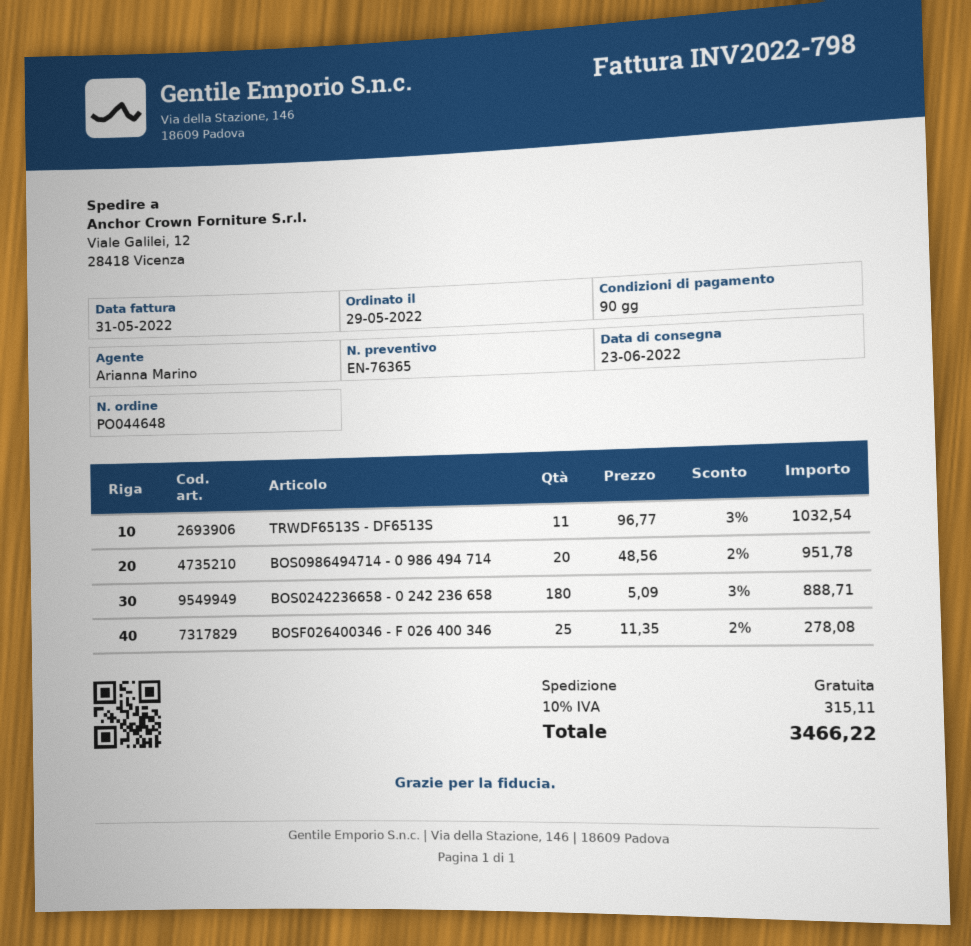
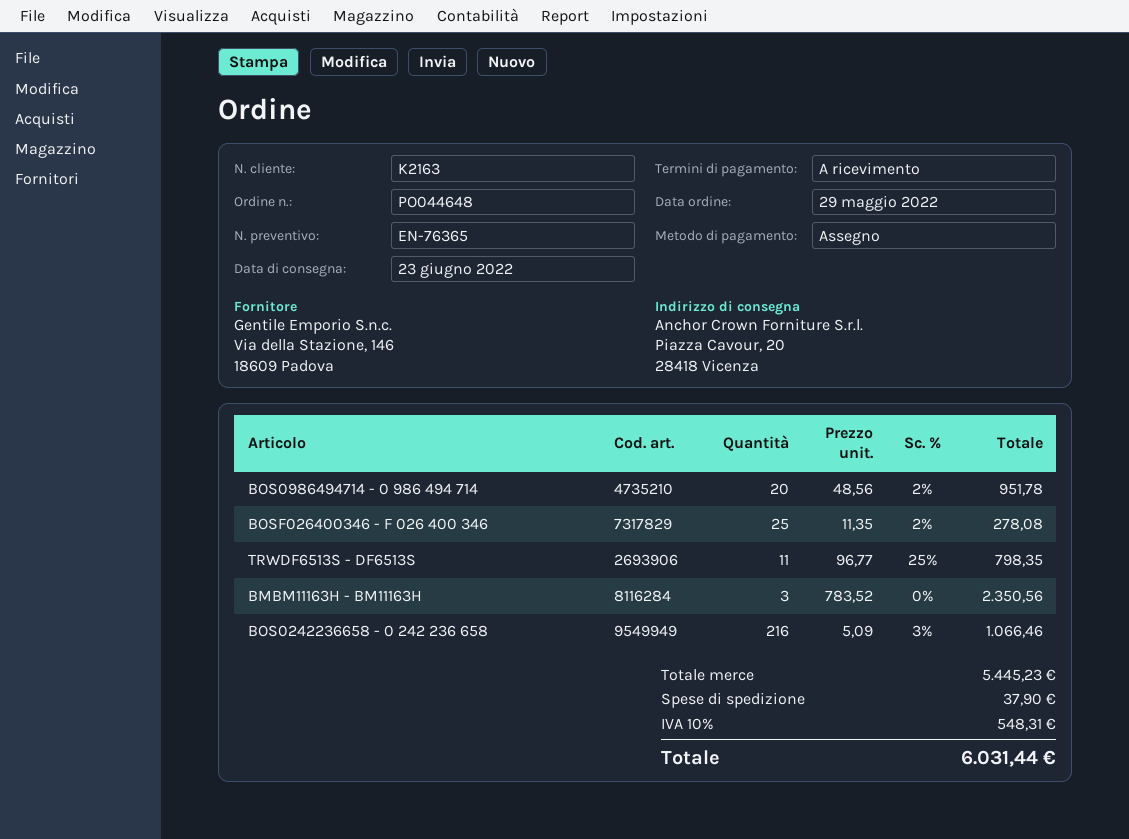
payment terms: 90 days -> on receipt
ship to: Viale Galilei, 12, 28418 Vicenza -> Piazza Cavour, 20, 28418 Vicenza
TRWDF6513S - DF6513S: 11 x 96.77 - 3% = 1032.54 -> 11 x 96.77 - 25% = 798.35
BOS0242236658 - 0 242 236 658: 180 x 5.09 - 3% = 888.71 -> 216 x 5.09 - 3% = 1066.46
BMBM11163H - BM11163H: none -> 3 x 783.52 = 2350.56
shipping: 0.00 -> 37.90
tax: 10% = 315.11 -> 10% = 548.31
total: 3466.22 -> 6031.44

